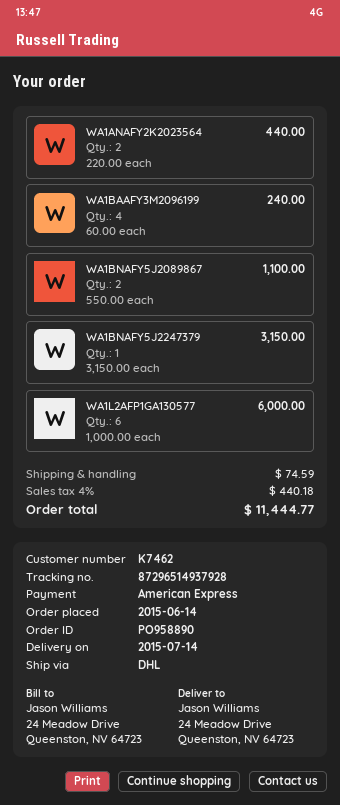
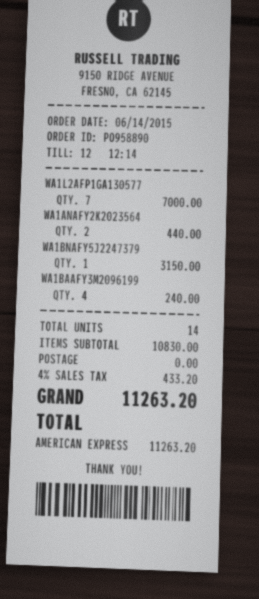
WA1BNAFY5J2089867: 2 for 1100.00 -> none
WA1L2AFP1GA130577: 6 for 6000.00 -> 7 for 7000.00
shipping: 74.59 -> 0.00
tax: 4% = 440.18 -> 4% = 433.20
total: 11444.77 -> 11263.20

